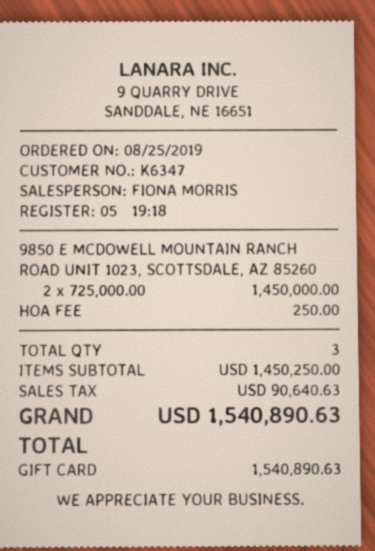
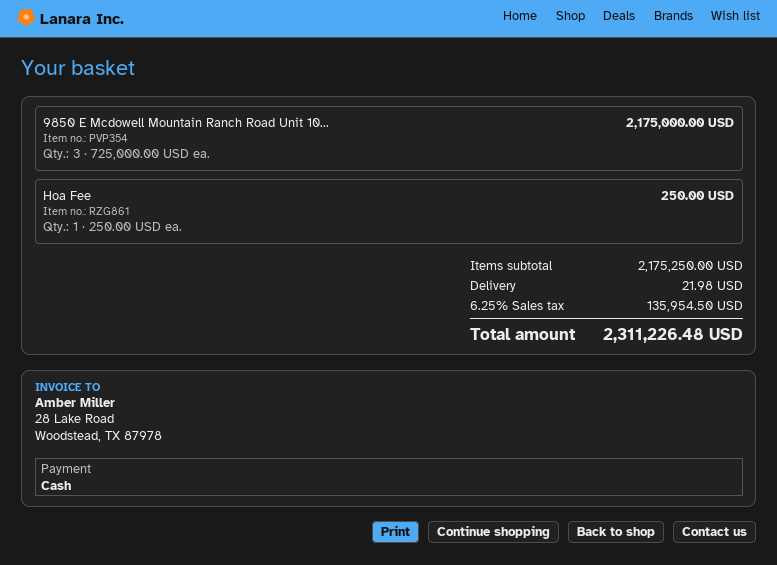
payment method: gift card -> cash
9850 E MCDOWELL MOUNTAIN RANCH ROAD UNIT 1023, SCOTTSDALE, AZ 85260: 2 x 725000.00 = 1450000.00 -> 3 x 725000.00 = 2175000.00
subtotal: 1450250.00 -> 2175250.00
shipping: none -> 21.98
tax: 90640.63 -> 135954.50
total: 1540890.63 -> 2311226.48

